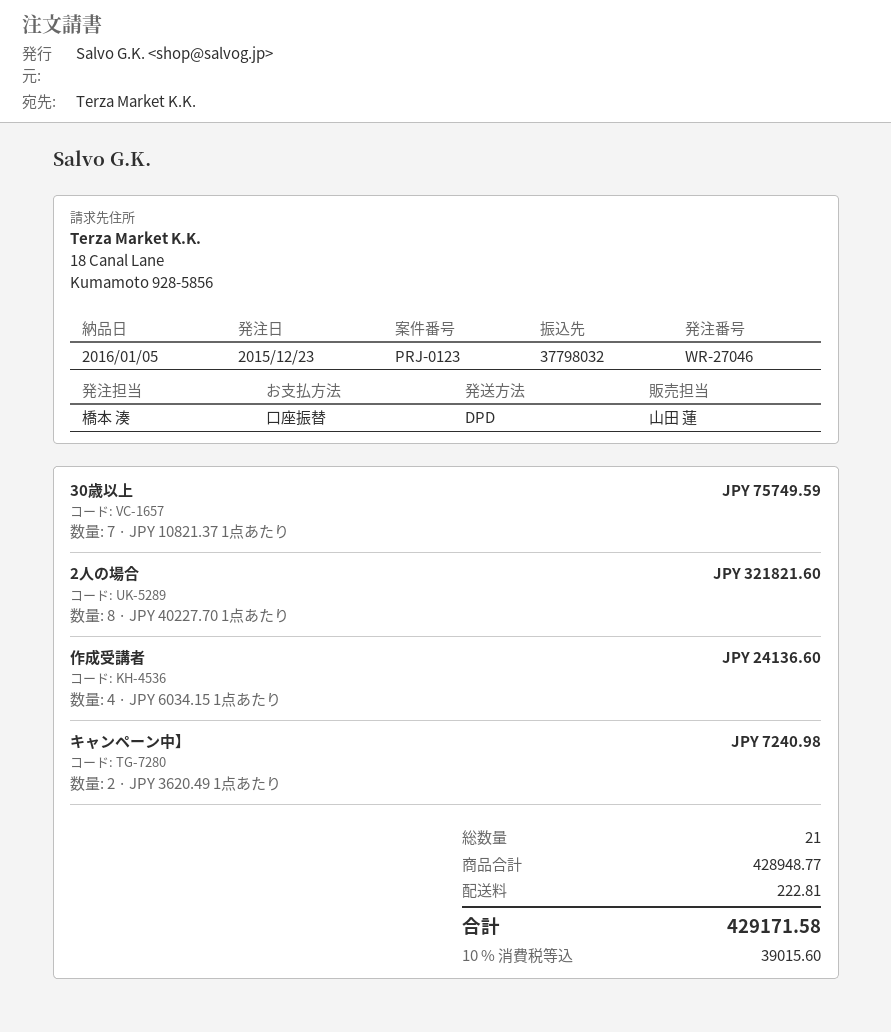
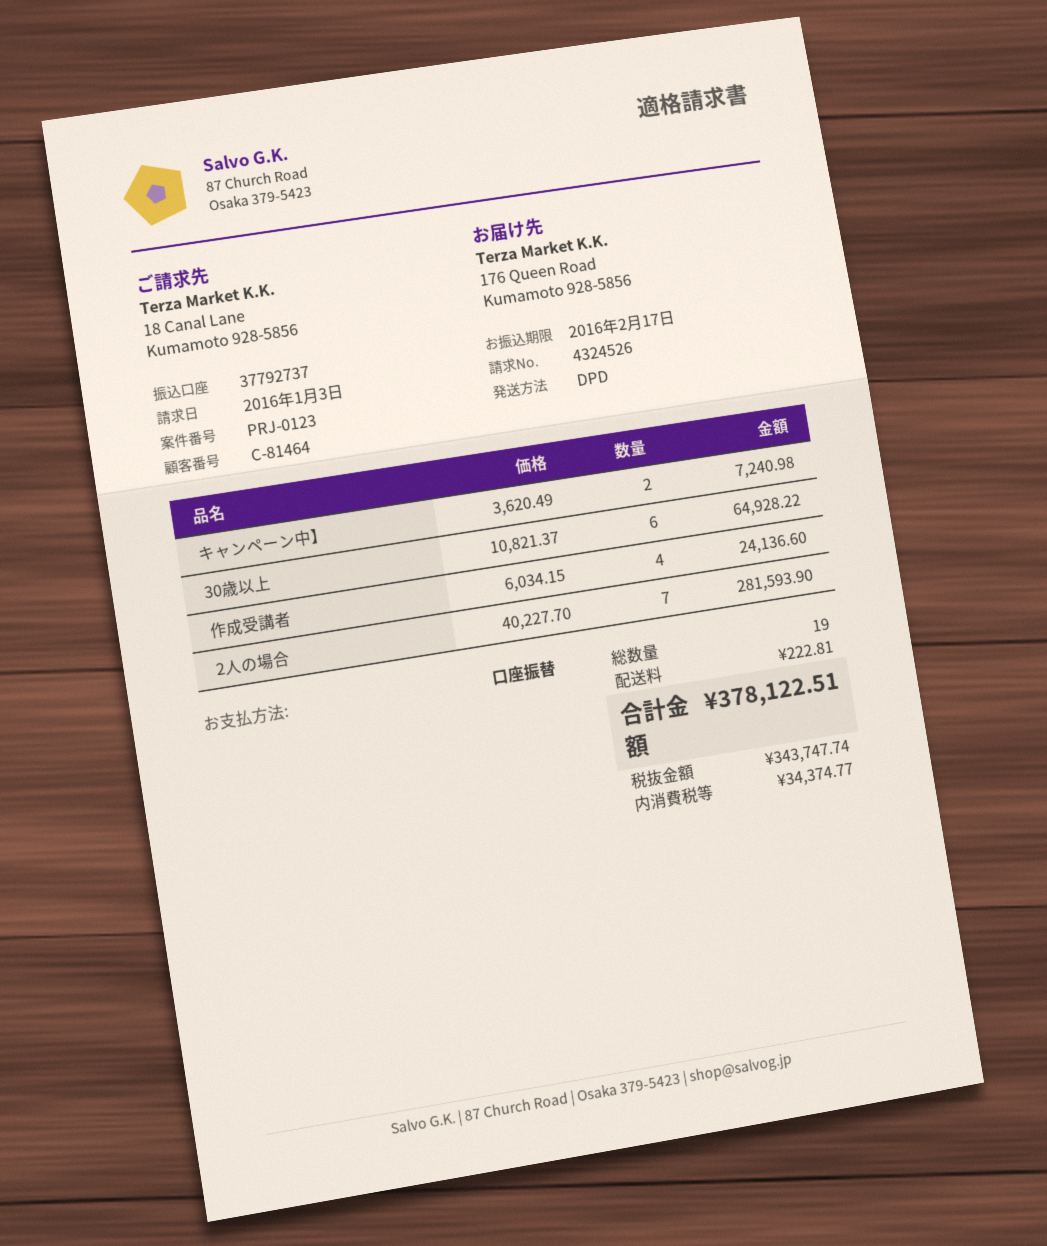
bank account: 37798032 -> 37792737
30歳以上: 7 x 10821.37 = 75749.59 -> 6 x 10821.37 = 64928.22
2人の場合: 8 x 40227.70 = 321821.60 -> 7 x 40227.70 = 281593.90
total quantity: 21 -> 19
tax: 39015.60 -> 34374.77
total: 429171.58 -> 378122.51

